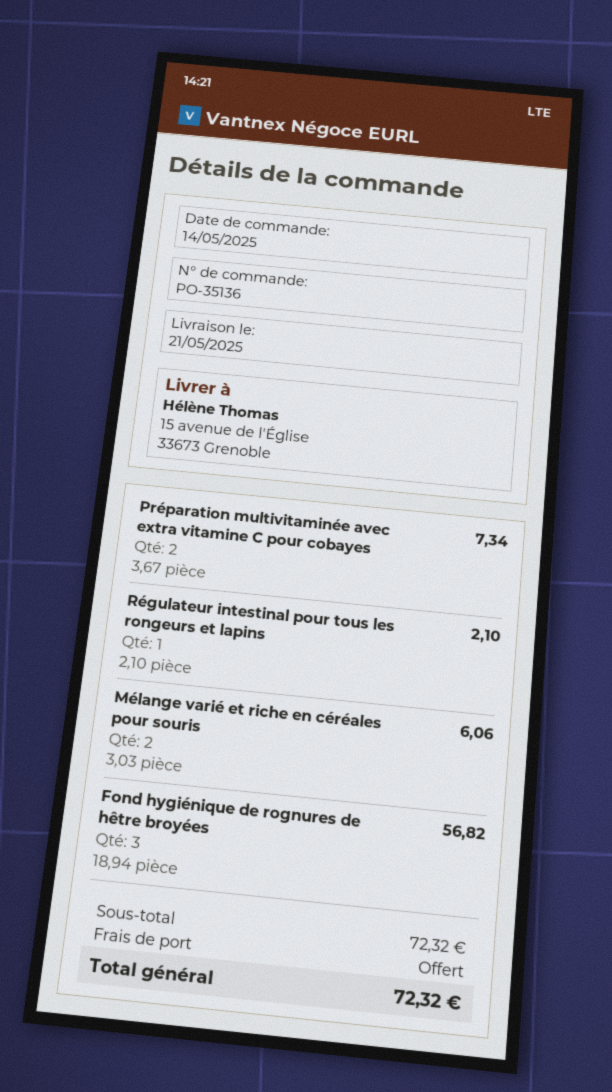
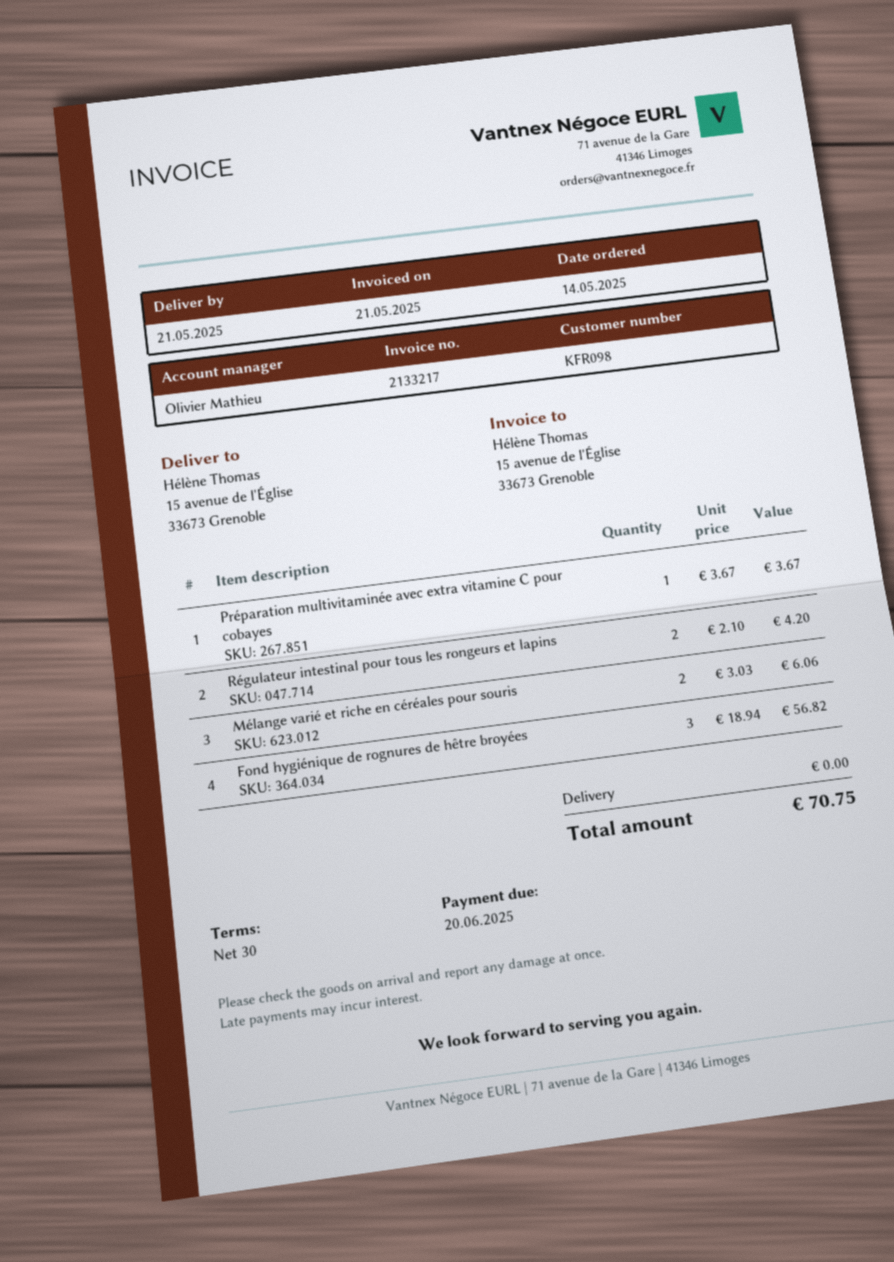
Préparation multivitaminée avec extra vitamine C pour cobayes: 2 x 3.67 = 7.34 -> 1 x 3.67 = 3.67
Régulateur intestinal pour tous les rongeurs et lapins: 1 x 2.10 = 2.10 -> 2 x 2.10 = 4.20
total: 72.32 -> 70.75

